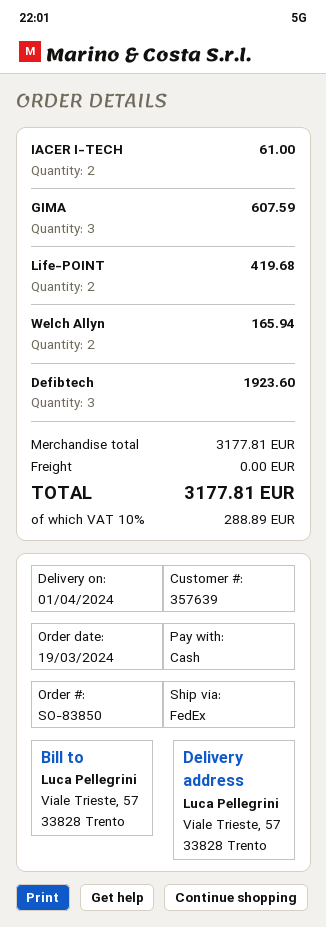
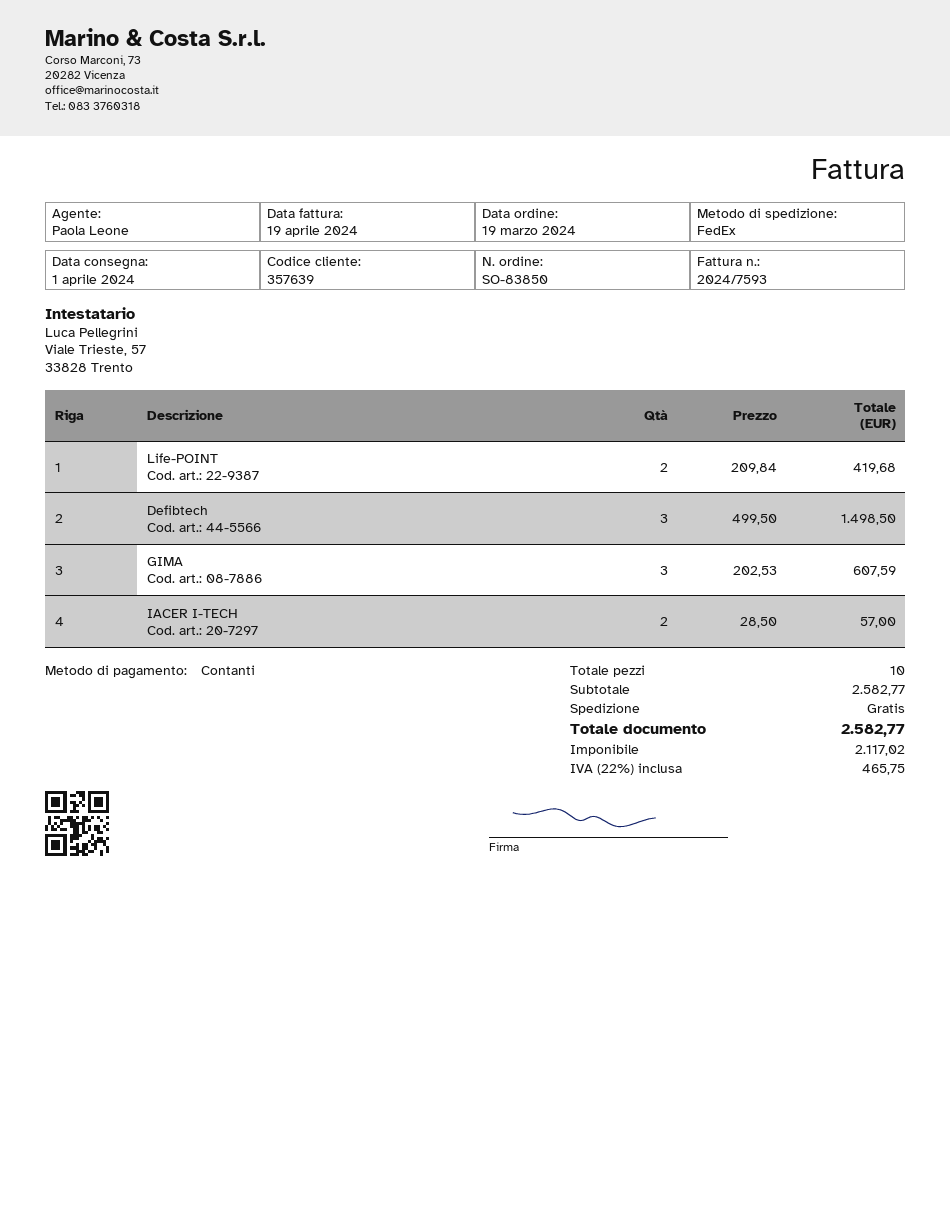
IACER I-TECH: 2 for 61.00 -> 2 for 57.00
Welch Allyn: 2 for 165.94 -> none
Defibtech: 3 for 1923.60 -> 3 for 1498.50
subtotal: 3177.81 -> 2582.77
tax: 10% = 288.89 -> 22% = 465.75
total: 3177.81 -> 2582.77

